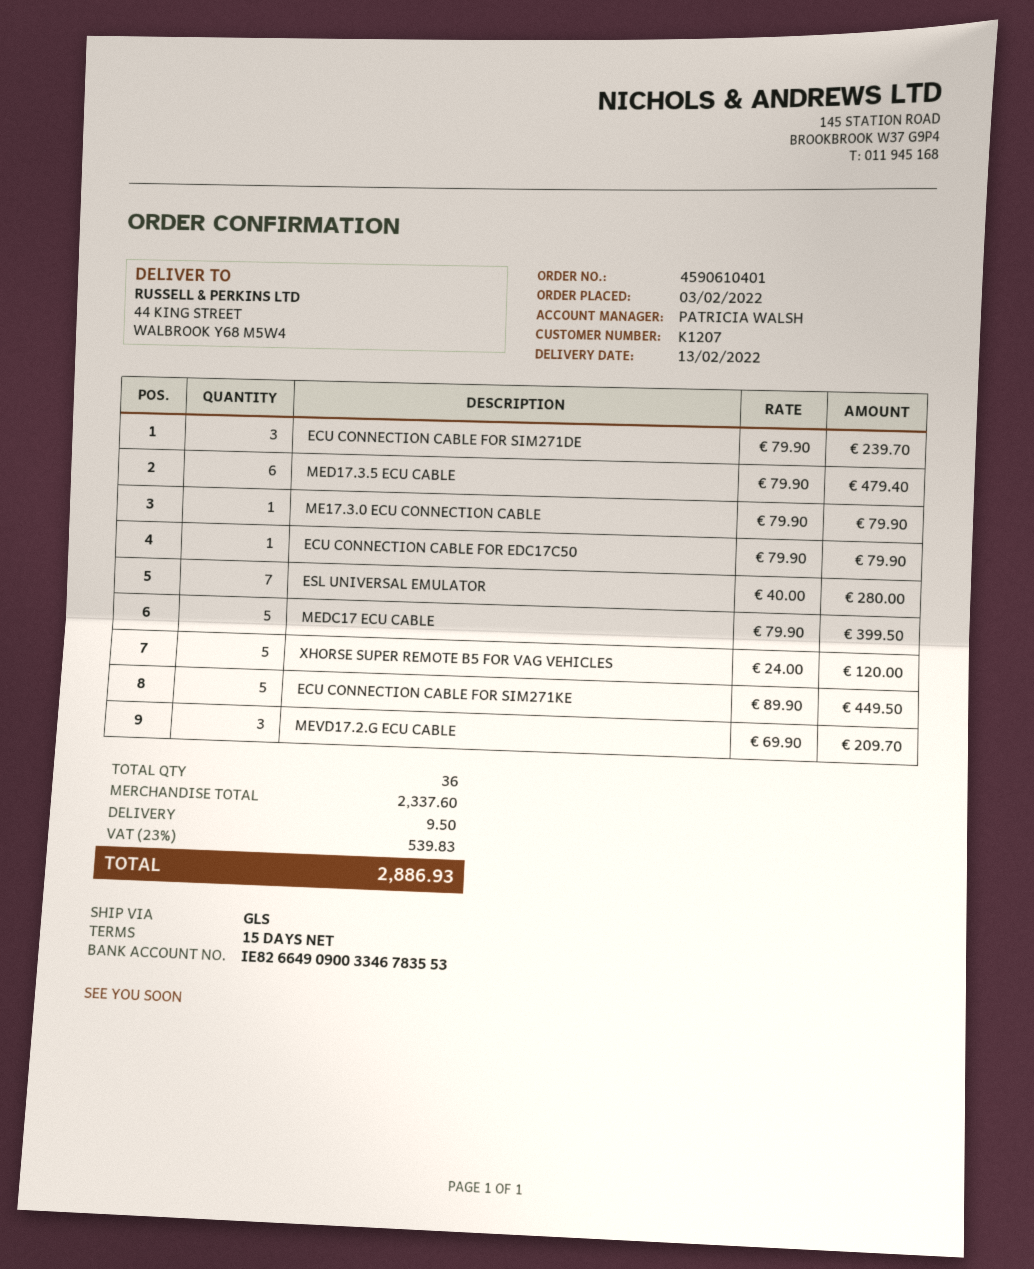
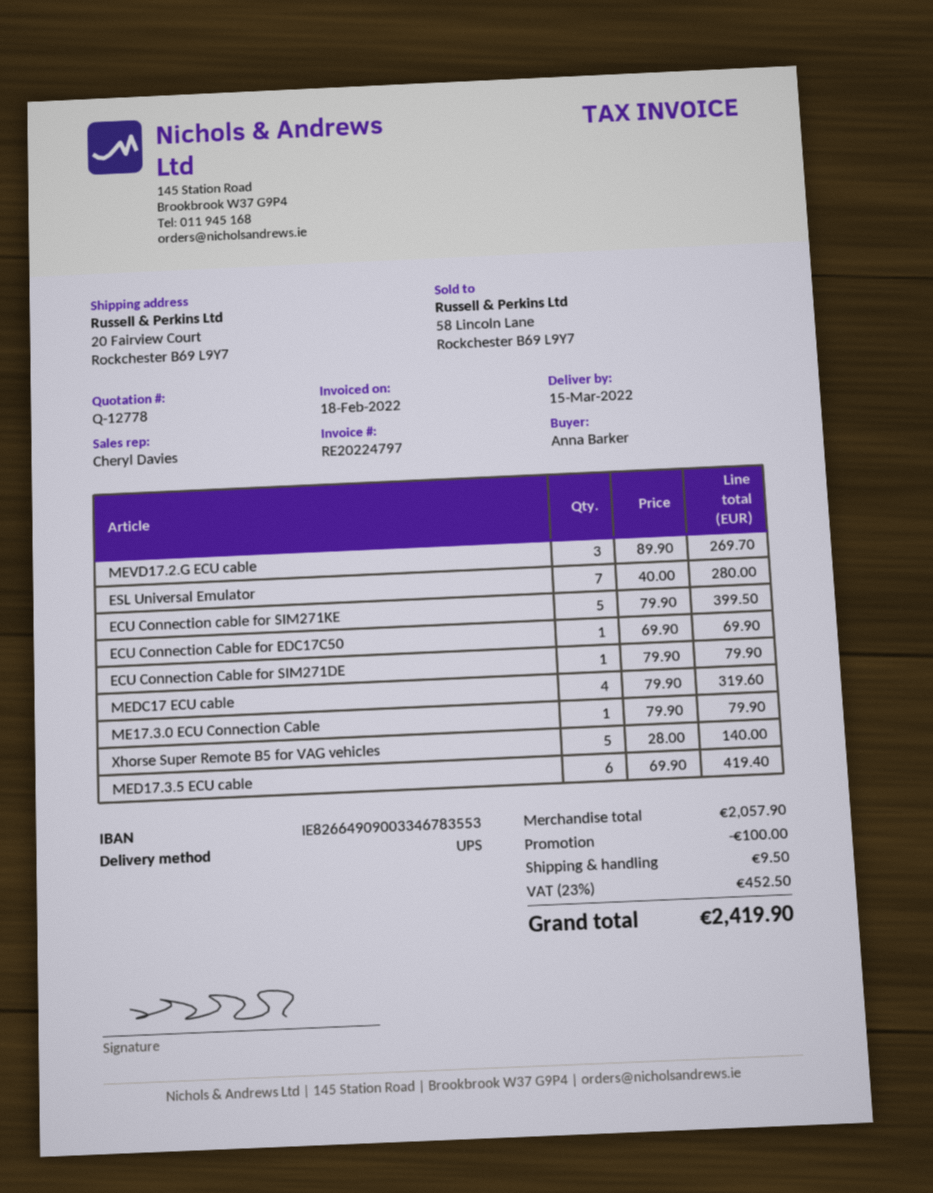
delivery date: 2022-02-13 -> 2022-03-15
sales rep: PATRICIA WALSH -> Cheryl Davies
shipping method: GLS -> UPS
ship to: 44 KING STREET, WALBROOK Y68 M5W4 -> 20 Fairview Court, Rockchester B69 L9Y7
ECU CONNECTION CABLE FOR SIM271DE: 3 x 79.90 = 239.70 -> 1 x 79.90 = 79.90
MED17.3.5 ECU CABLE: 6 x 79.90 = 479.40 -> 6 x 69.90 = 419.40
ECU CONNECTION CABLE FOR EDC17C50: 1 x 79.90 = 79.90 -> 1 x 69.90 = 69.90
MEDC17 ECU CABLE: 5 x 79.90 = 399.50 -> 4 x 79.90 = 319.60
XHORSE SUPER REMOTE B5 FOR VAG VEHICLES: 5 x 24.00 = 120.00 -> 5 x 28.00 = 140.00
ECU CONNECTION CABLE FOR SIM271KE: 5 x 89.90 = 449.50 -> 5 x 79.90 = 399.50
MEVD17.2.G ECU CABLE: 3 x 69.90 = 209.70 -> 3 x 89.90 = 269.70
subtotal: 2337.60 -> 2057.90
discount: none -> 100.00
tax: 23% = 539.83 -> 23% = 452.50
total: 2886.93 -> 2419.90

